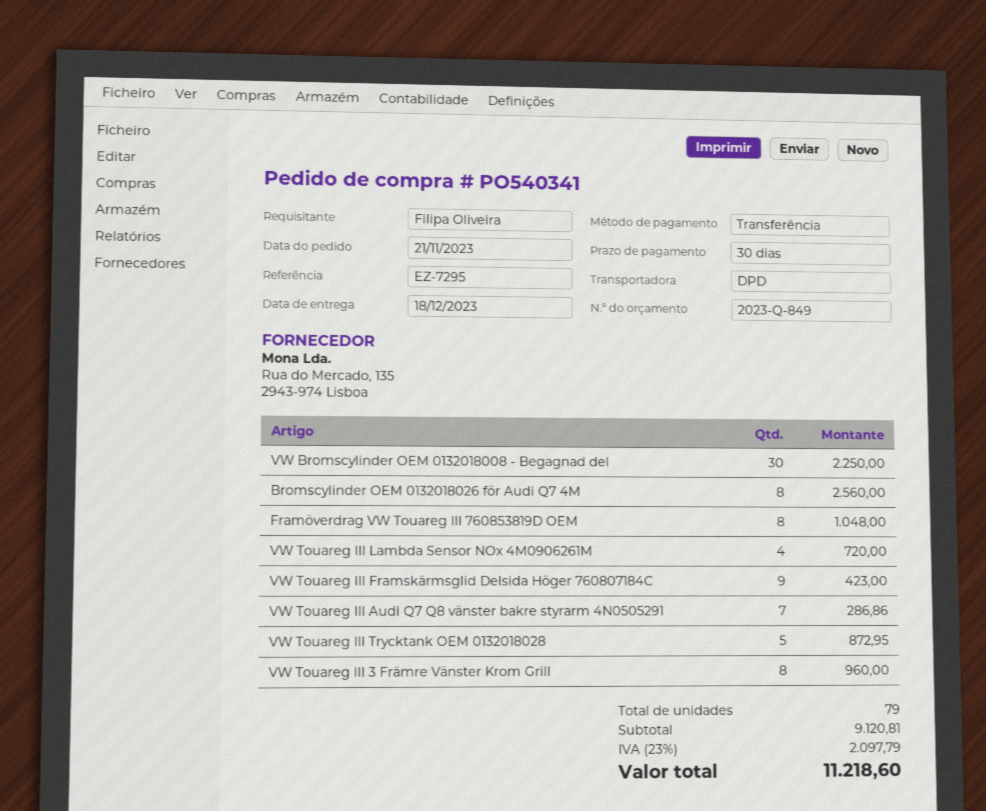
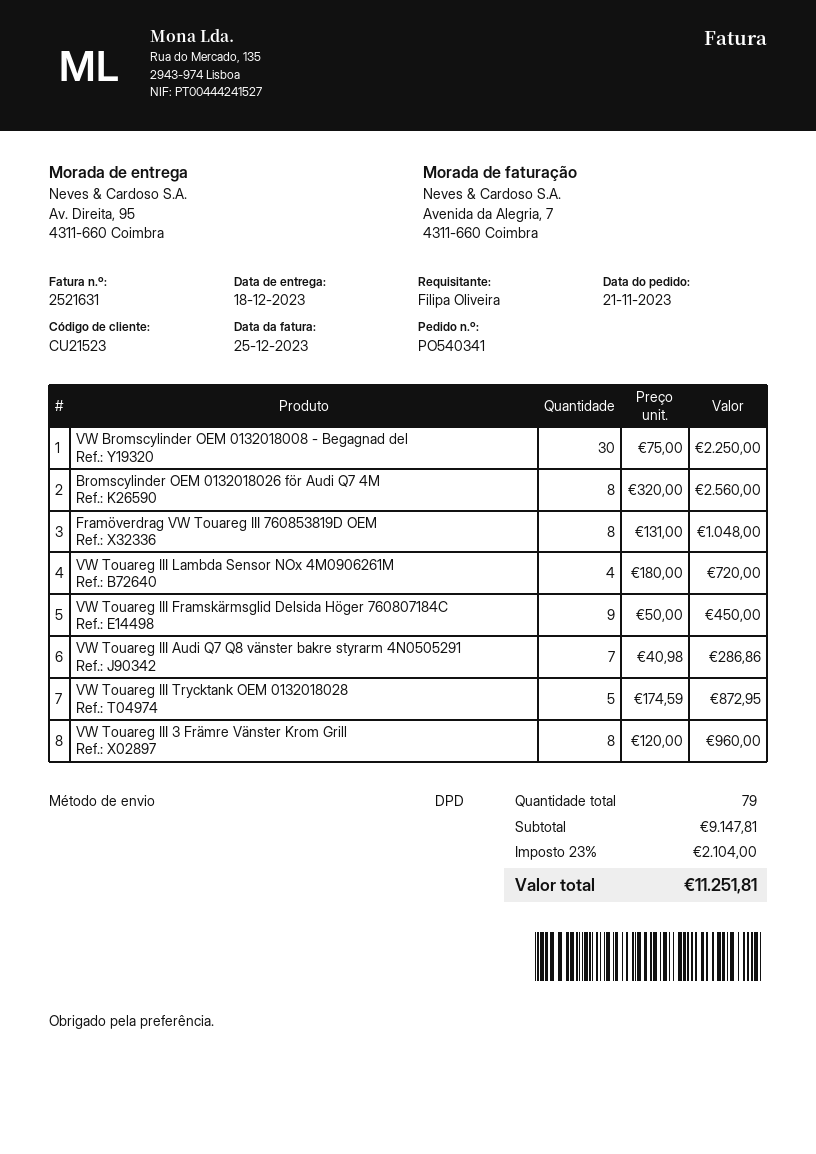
VW Touareg III Framskärmsglid Delsida Höger 760807184C: 9 for 423.00 -> 9 for 450.00
subtotal: 9120.81 -> 9147.81
tax: 23% = 2097.79 -> 23% = 2104.00
total: 11218.60 -> 11251.81

